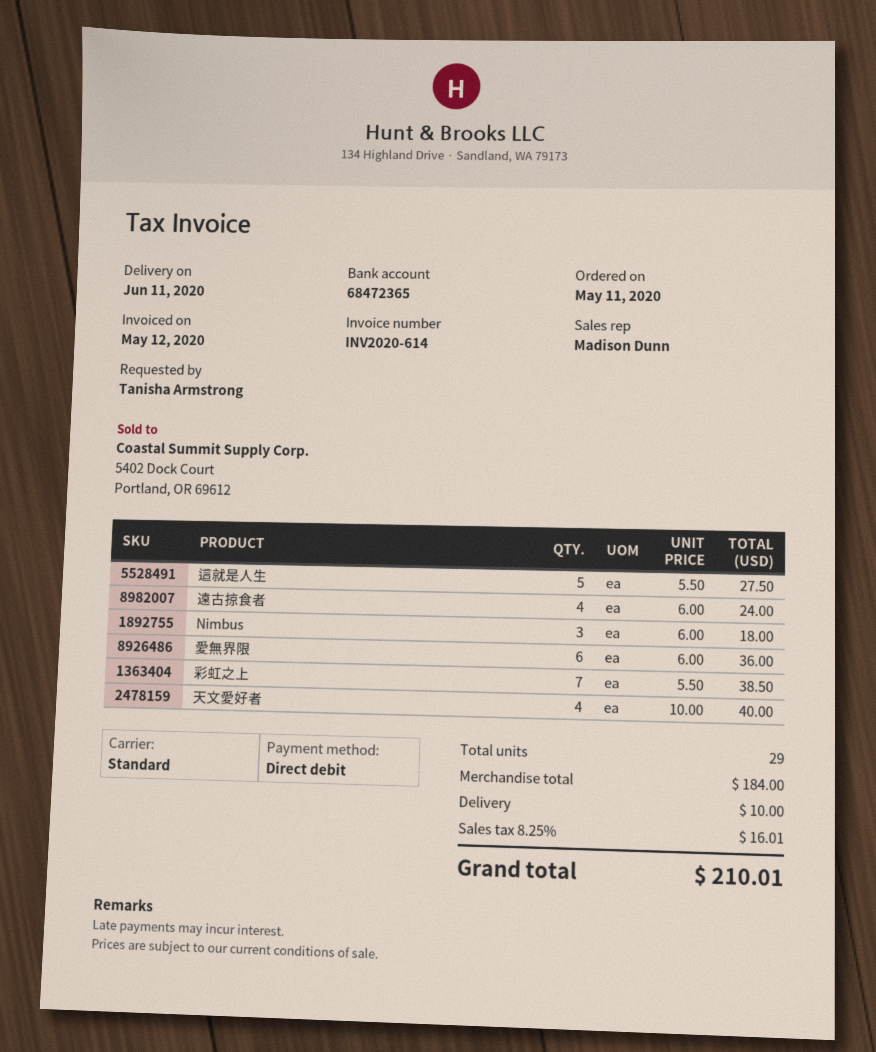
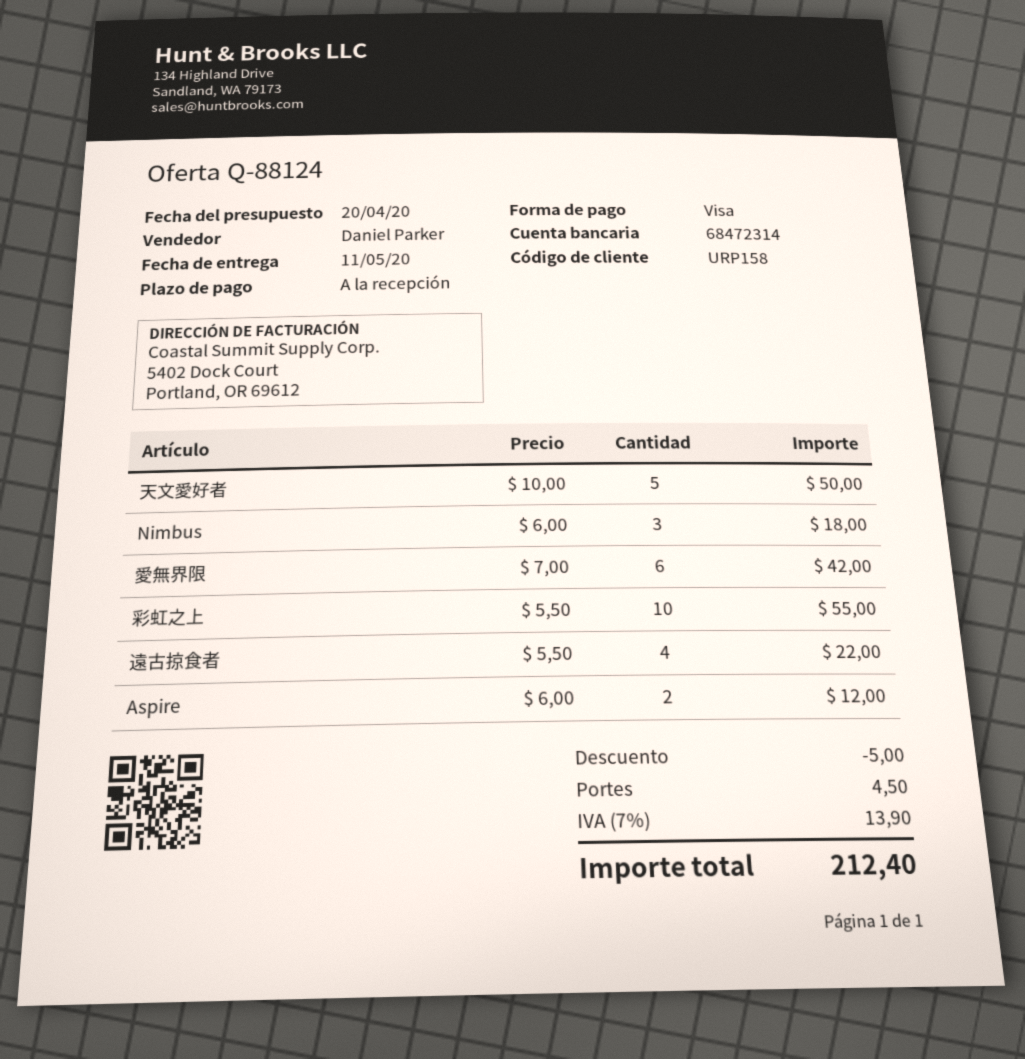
delivery date: 2020-06-11 -> 2020-05-11
sales rep: Madison Dunn -> Daniel Parker
payment method: direct debit -> Visa
bank account: 68472365 -> 68472314
這就是人生: 5 x 5.50 = 27.50 -> none
遠古掠食者: 4 x 6.00 = 24.00 -> 4 x 5.50 = 22.00
愛無界限: 6 x 6.00 = 36.00 -> 6 x 7.00 = 42.00
彩虹之上: 7 x 5.50 = 38.50 -> 10 x 5.50 = 55.00
天文愛好者: 4 x 10.00 = 40.00 -> 5 x 10.00 = 50.00
Aspire: none -> 2 x 6.00 = 12.00
discount: none -> 5.00
shipping: 10.00 -> 4.50
tax: 8.25% = 16.01 -> 7% = 13.90
total: 210.01 -> 212.40

